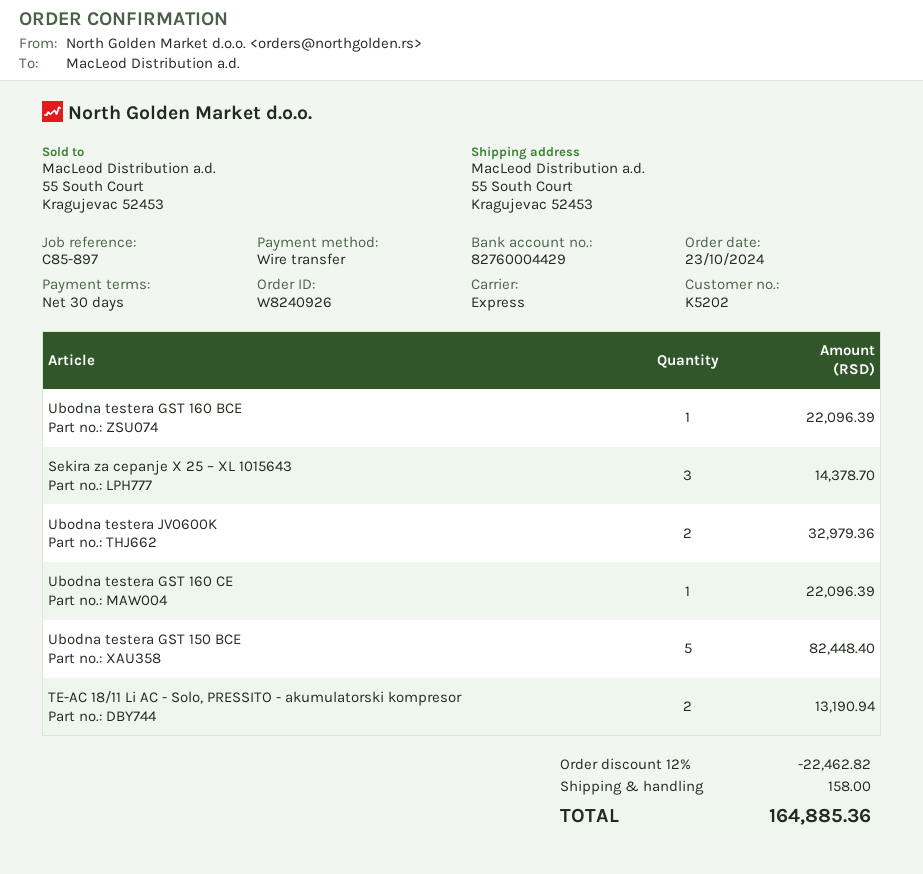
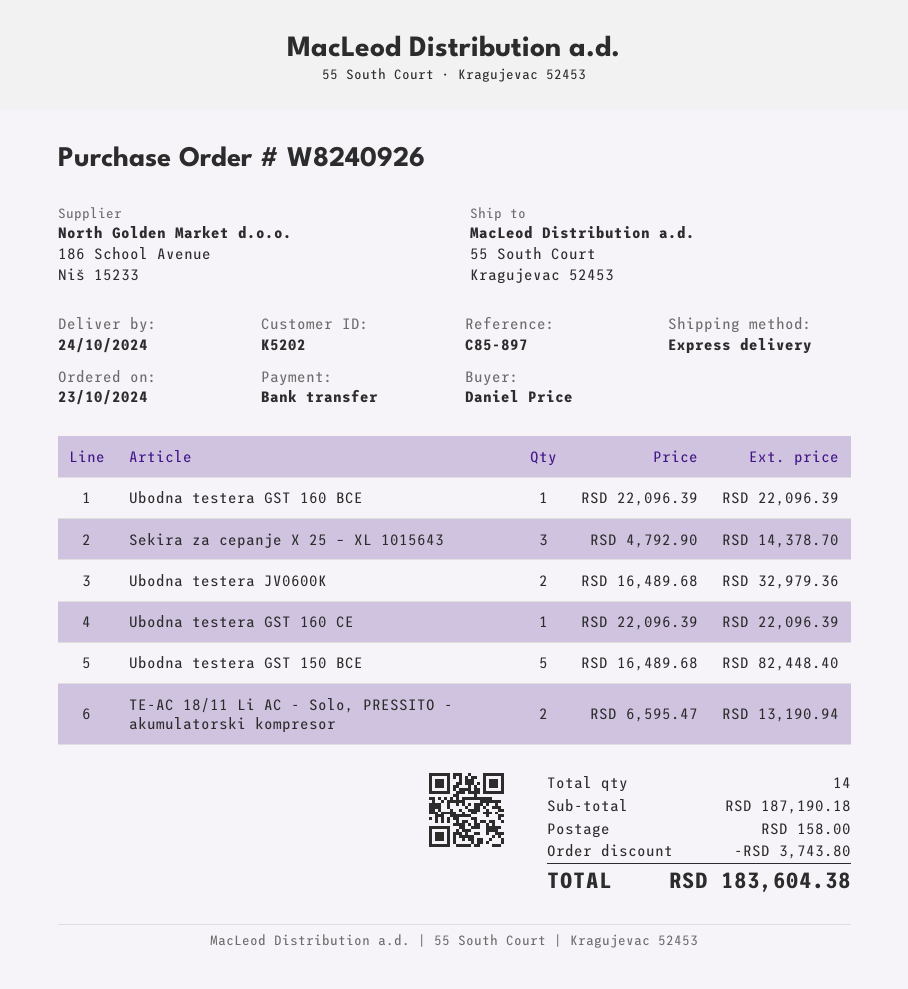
discount: 22462.82 -> 3743.80
total: 164885.36 -> 183604.38

